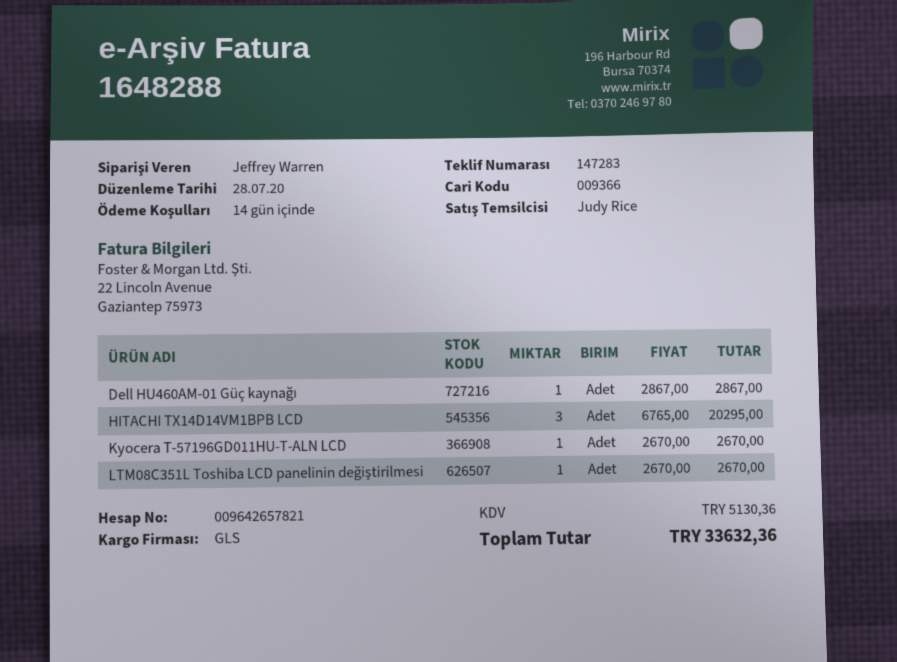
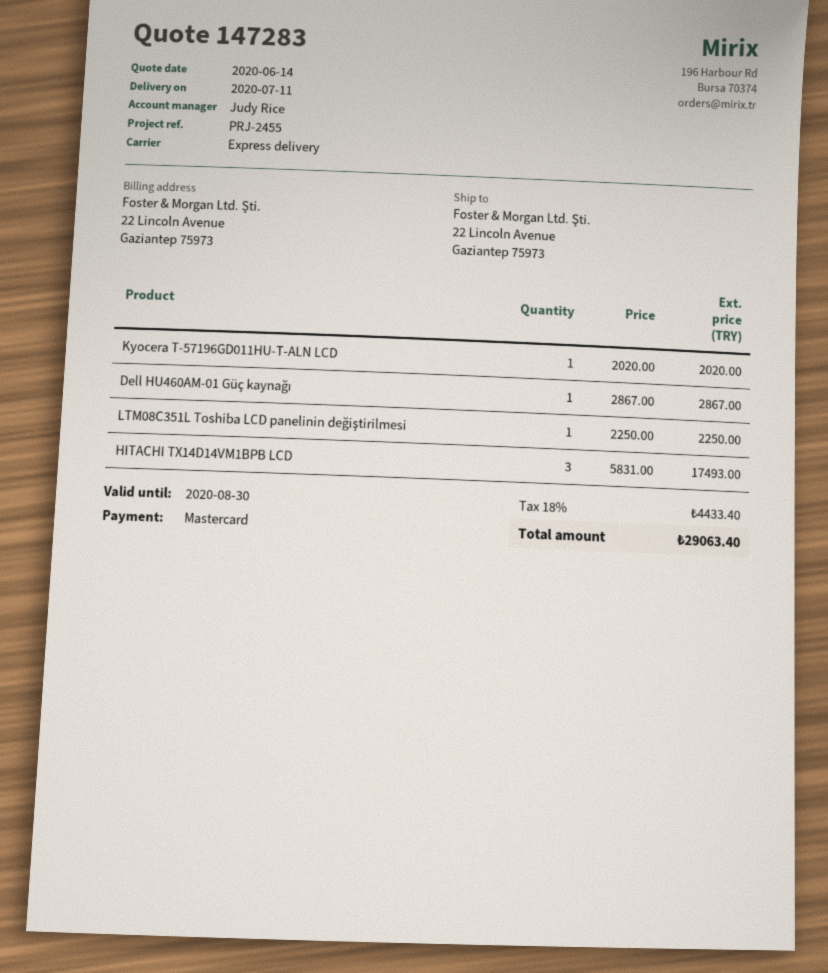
shipping method: GLS -> express
HITACHI TX14D14VM1BPB LCD: 3 x 6765.00 = 20295.00 -> 3 x 5831.00 = 17493.00
Kyocera T-57196GD011HU-T-ALN LCD: 1 x 2670.00 = 2670.00 -> 1 x 2020.00 = 2020.00
LTM08C351L Toshiba LCD panelinin değiştirilmesi: 1 x 2670.00 = 2670.00 -> 1 x 2250.00 = 2250.00
tax: 5130.36 -> 4433.40
total: 33632.36 -> 29063.40

